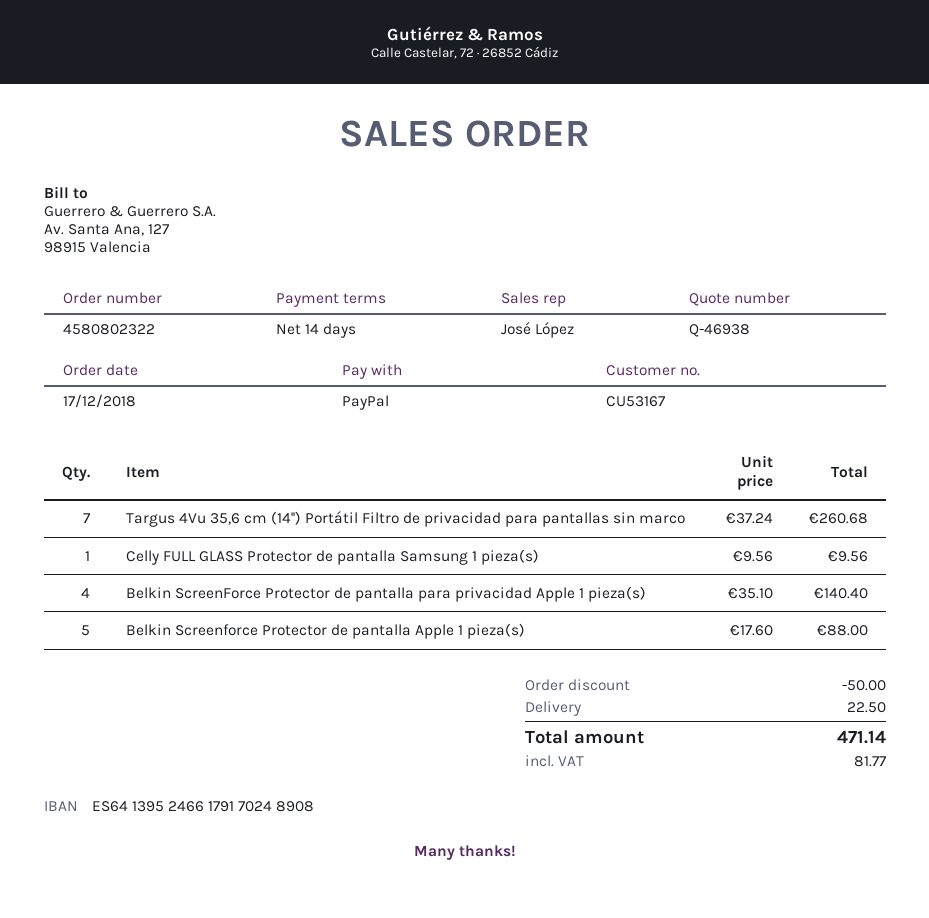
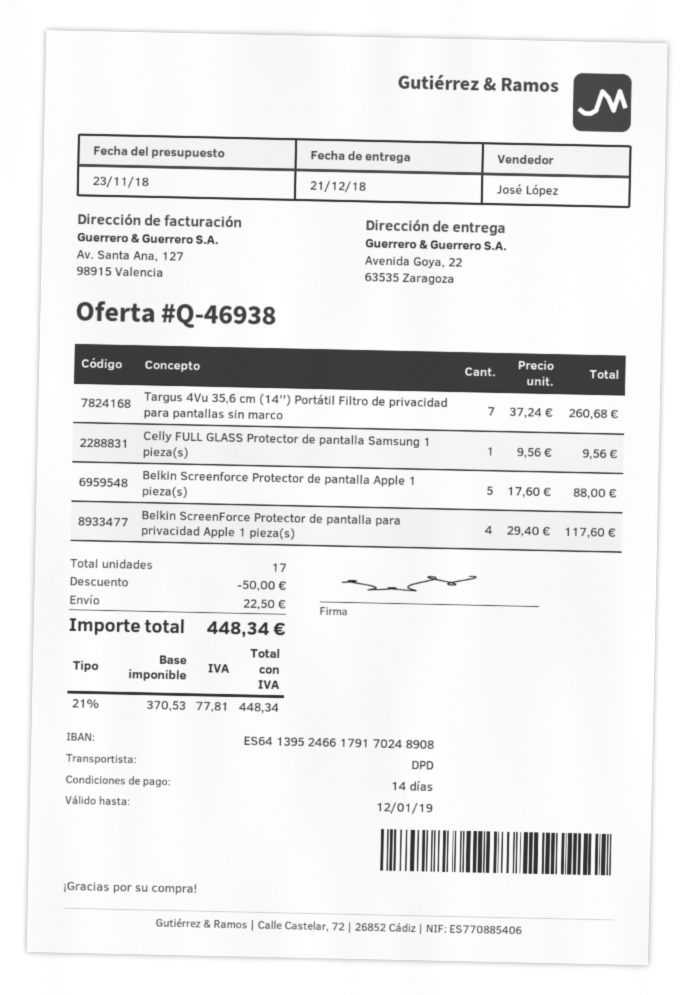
Belkin ScreenForce Protector de pantalla para privacidad Apple 1 pieza(s): 4 x 35.10 = 140.40 -> 4 x 29.40 = 117.60
tax: 81.77 -> 77.81
total: 471.14 -> 448.34

